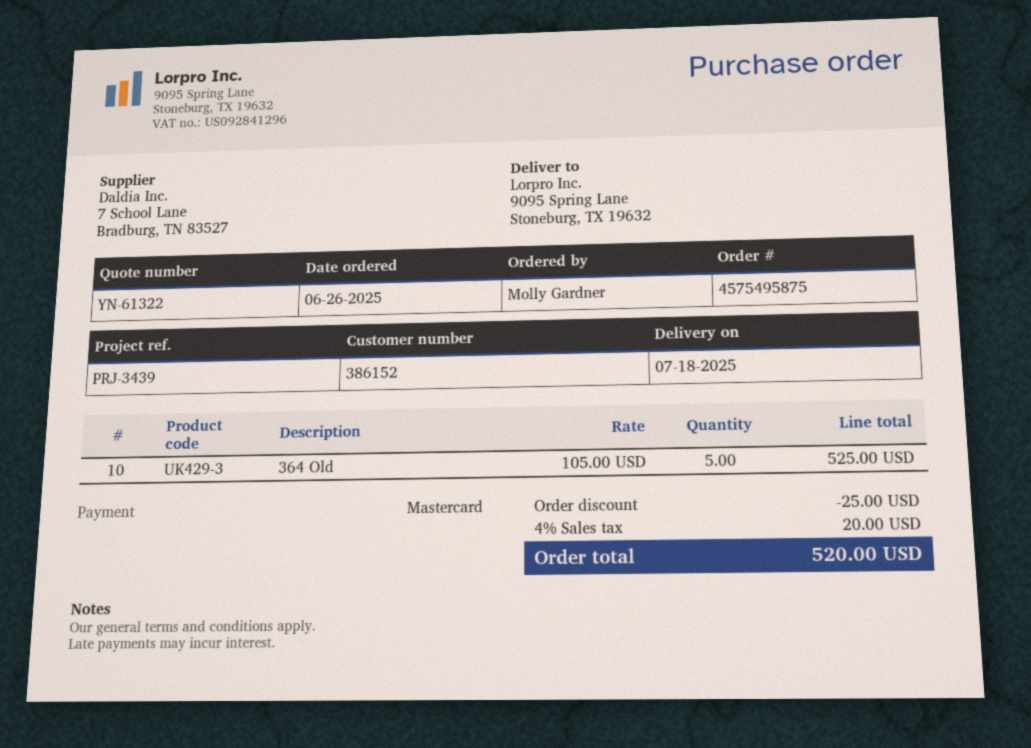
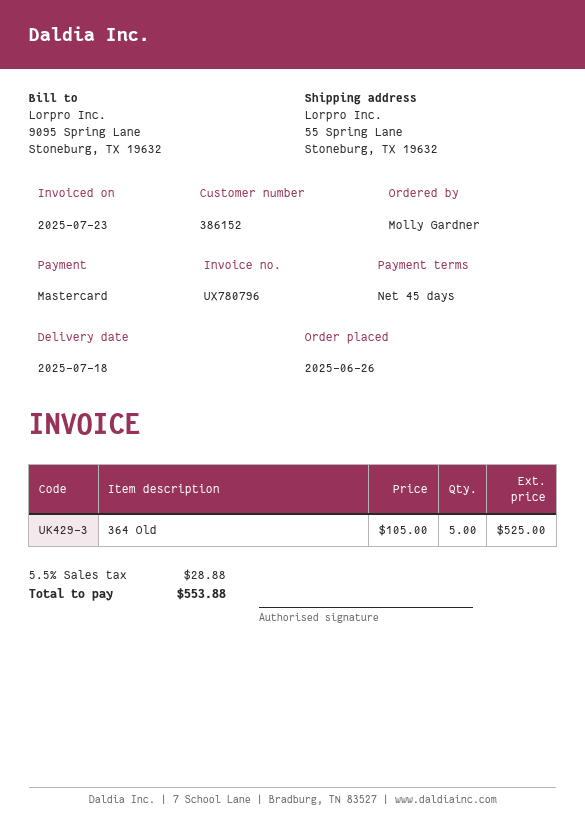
ship to: 9095 Spring Lane, Stoneburg, TX 19632 -> 55 Spring Lane, Stoneburg, TX 19632
discount: 25.00 -> none
tax: 4% = 20.00 -> 5.5% = 28.88
total: 520.00 -> 553.88

